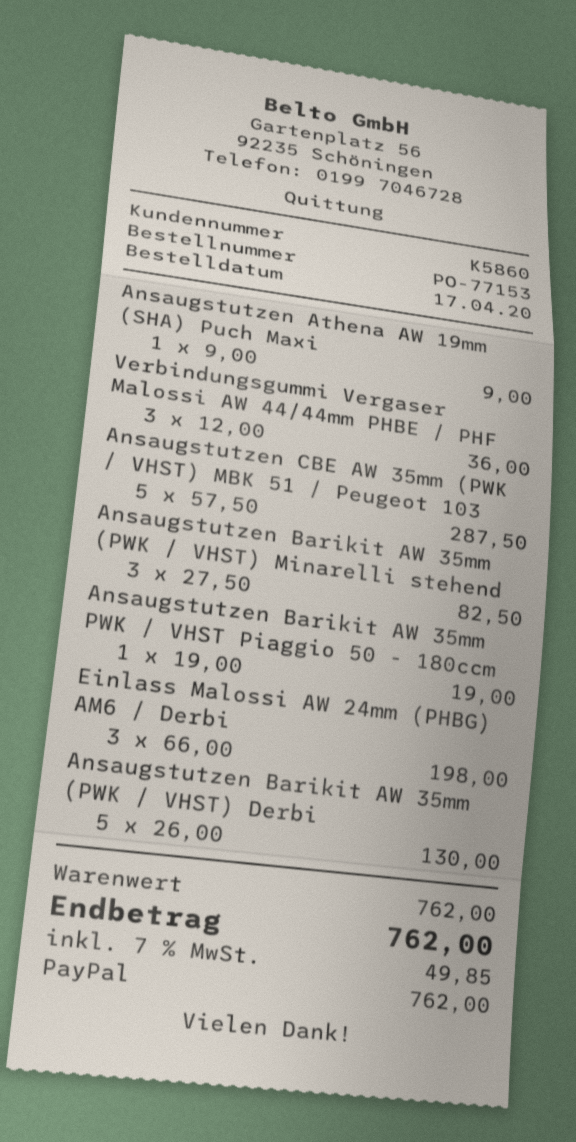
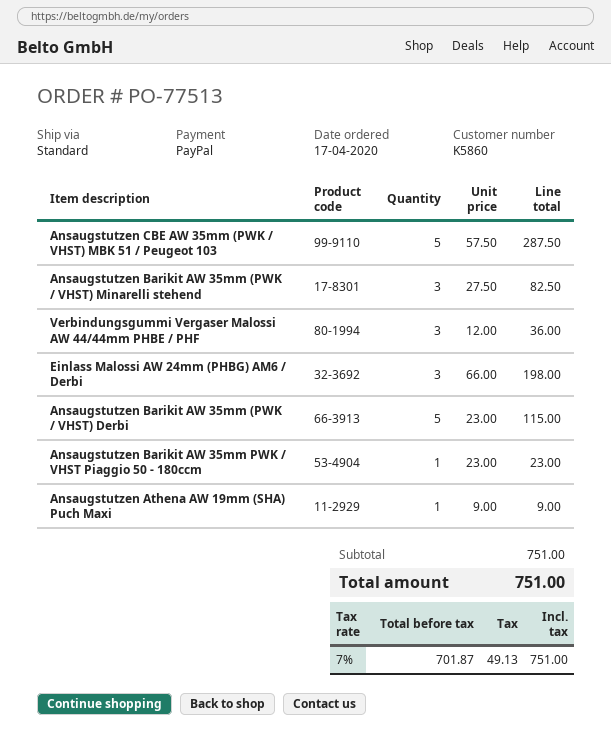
order number: PO-77153 -> PO-77513
Ansaugstutzen Barikit AW 35mm PWK / VHST Piaggio 50 - 180ccm: 1 x 19.00 = 19.00 -> 1 x 23.00 = 23.00
Ansaugstutzen Barikit AW 35mm (PWK / VHST) Derbi: 5 x 26.00 = 130.00 -> 5 x 23.00 = 115.00
subtotal: 762.00 -> 751.00
tax: 7% = 49.85 -> 7% = 49.13
total: 762.00 -> 751.00

